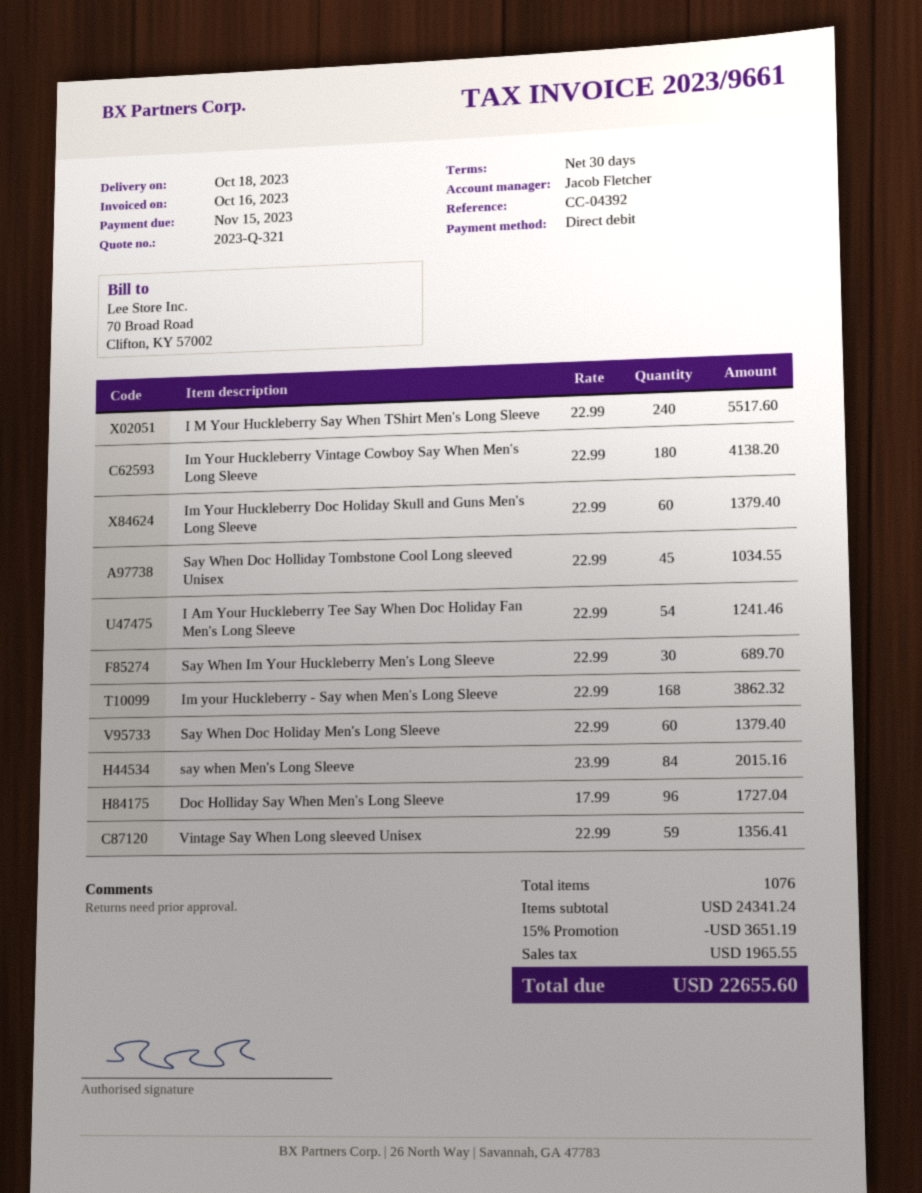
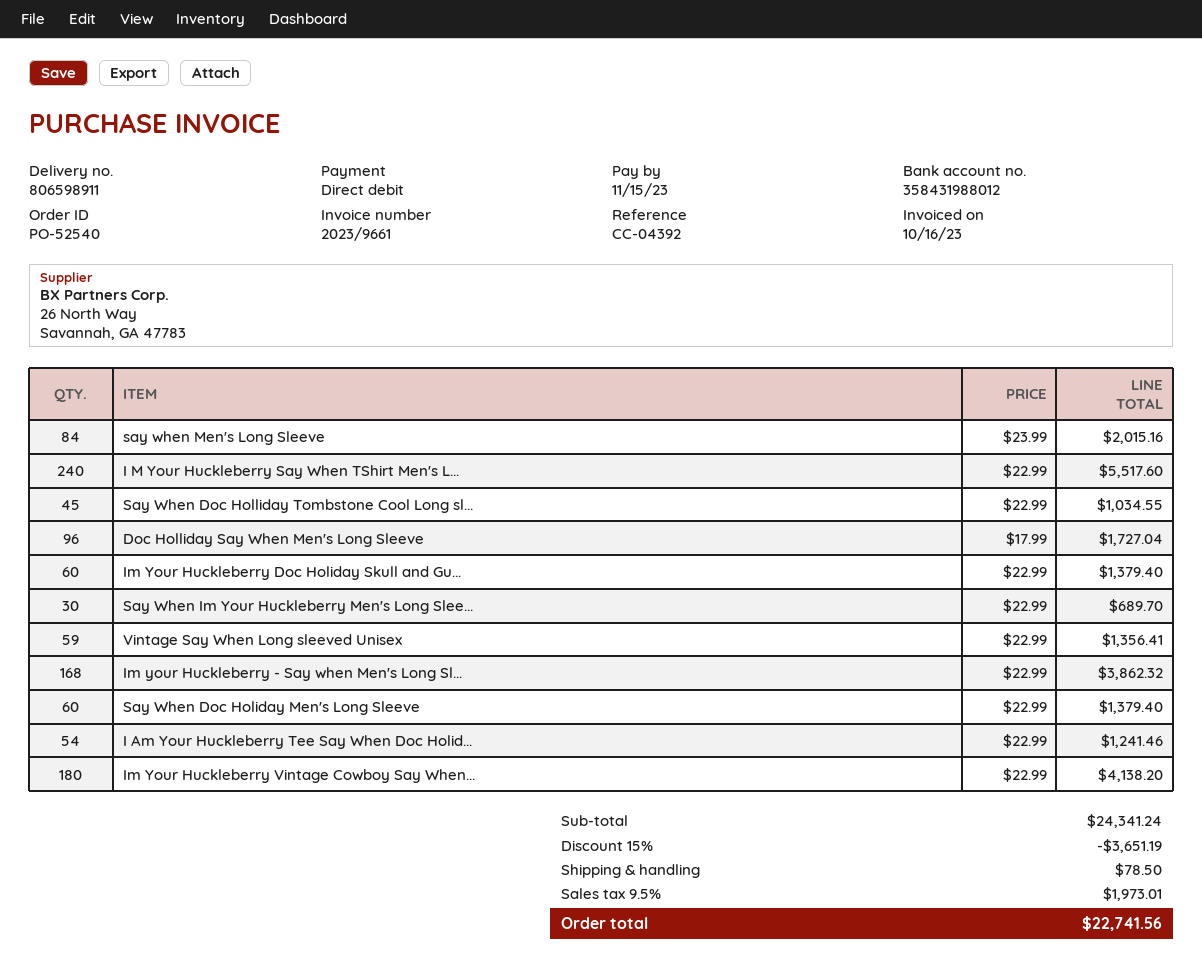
shipping: none -> 78.50
tax: 1965.55 -> 1973.01
total: 22655.60 -> 22741.56

